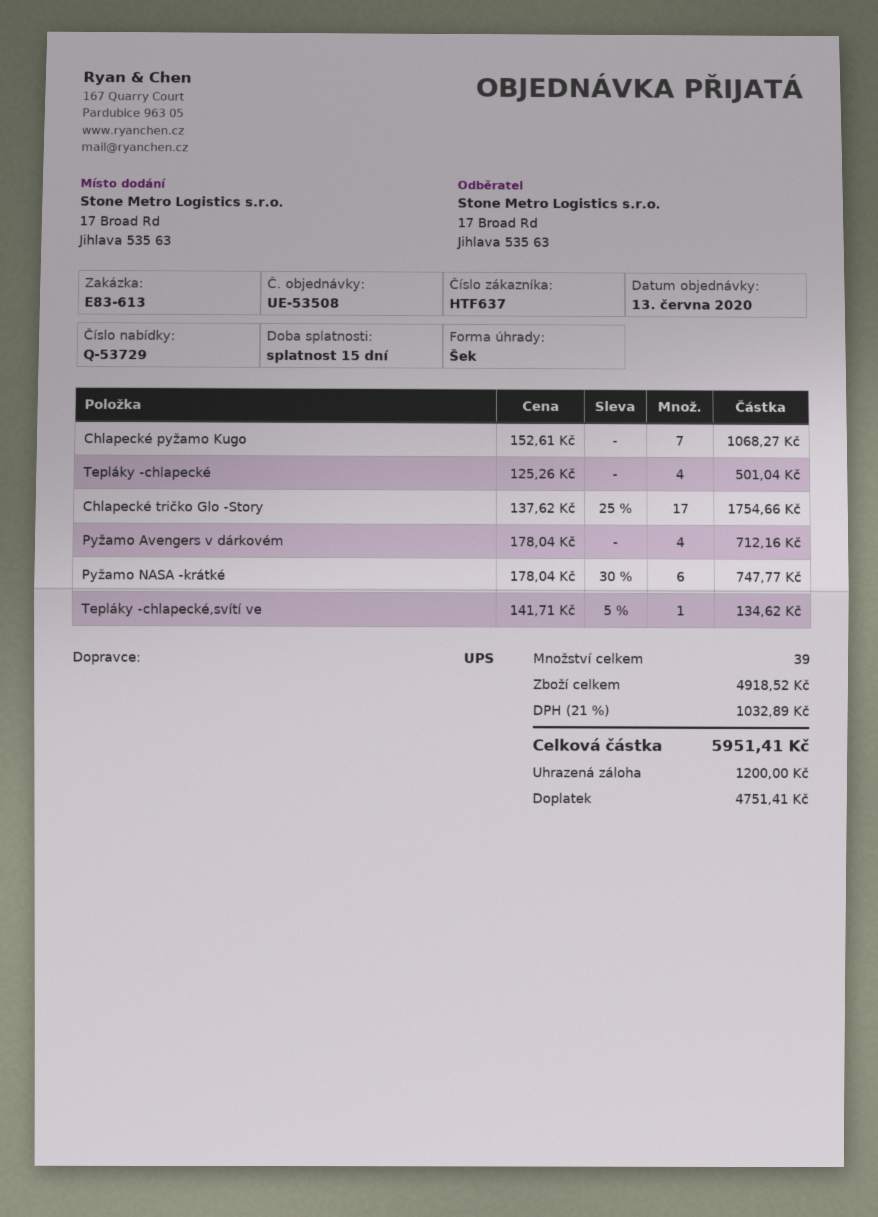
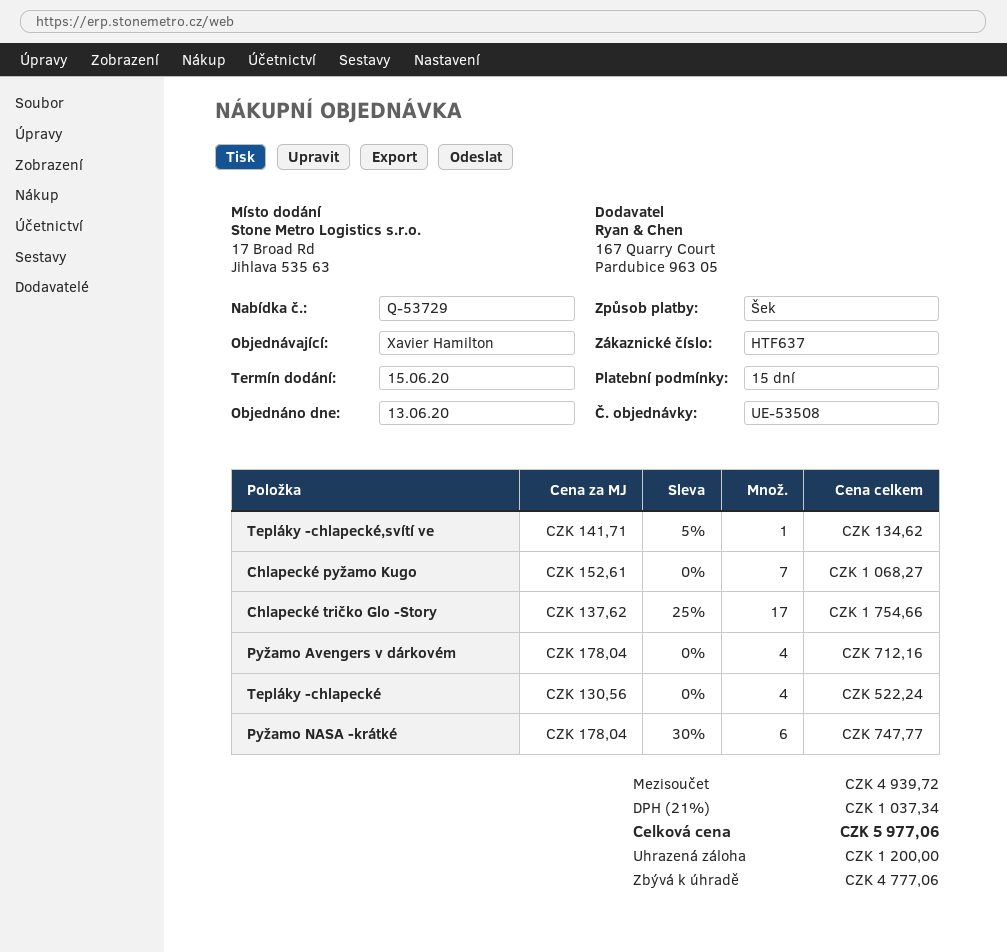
Tepláky -chlapecké: 4 x 125.26 = 501.04 -> 4 x 130.56 = 522.24
subtotal: 4918.52 -> 4939.72
tax: 21% = 1032.89 -> 21% = 1037.34
total: 5951.41 -> 5977.06
balance: 4751.41 -> 4777.06

